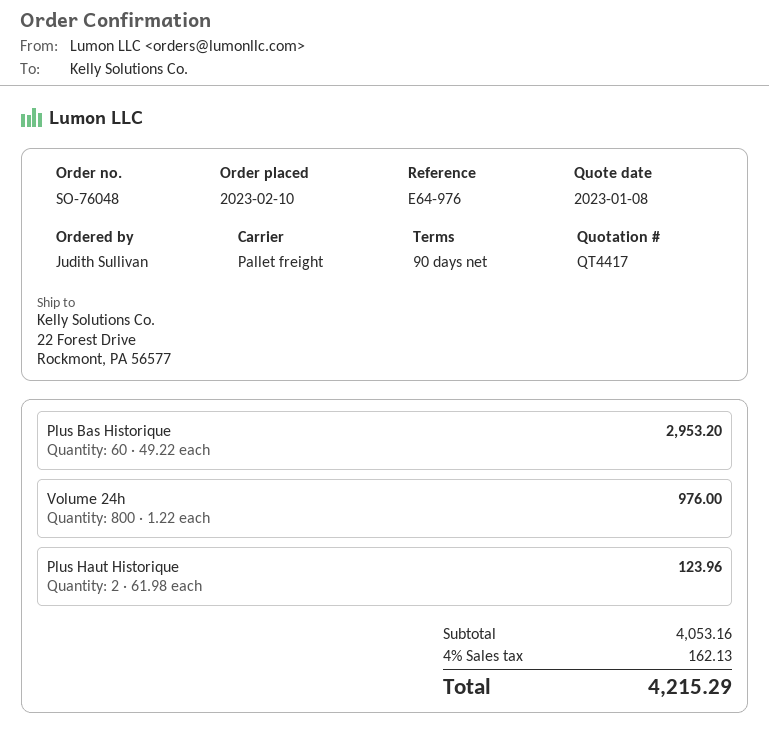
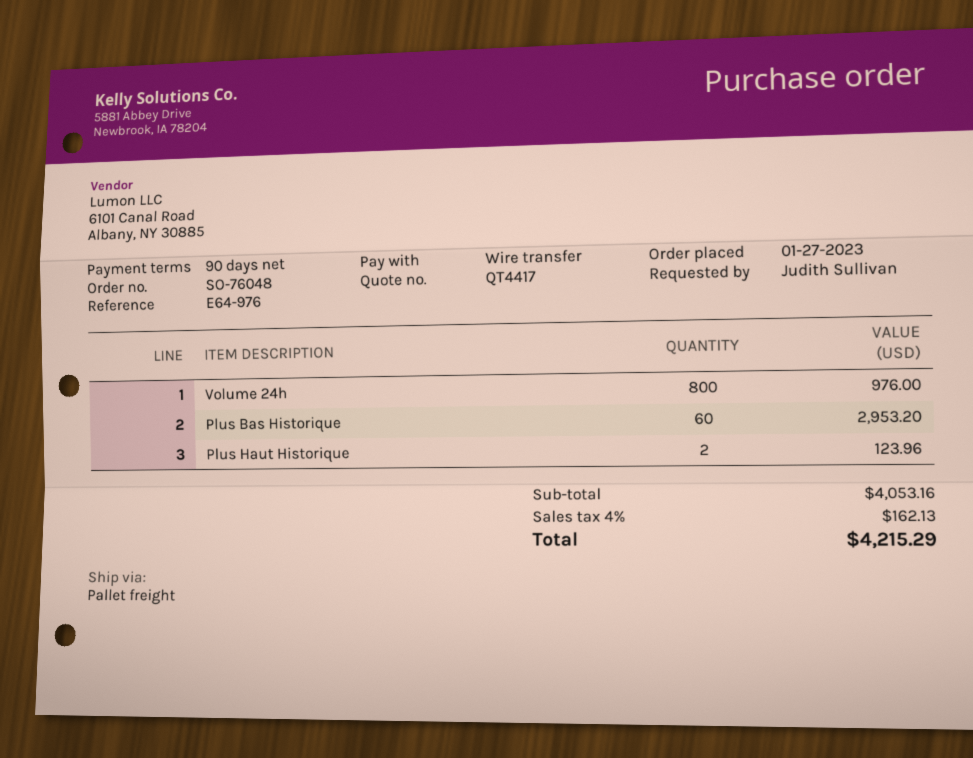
order date: 2023-02-10 -> 2023-01-27

